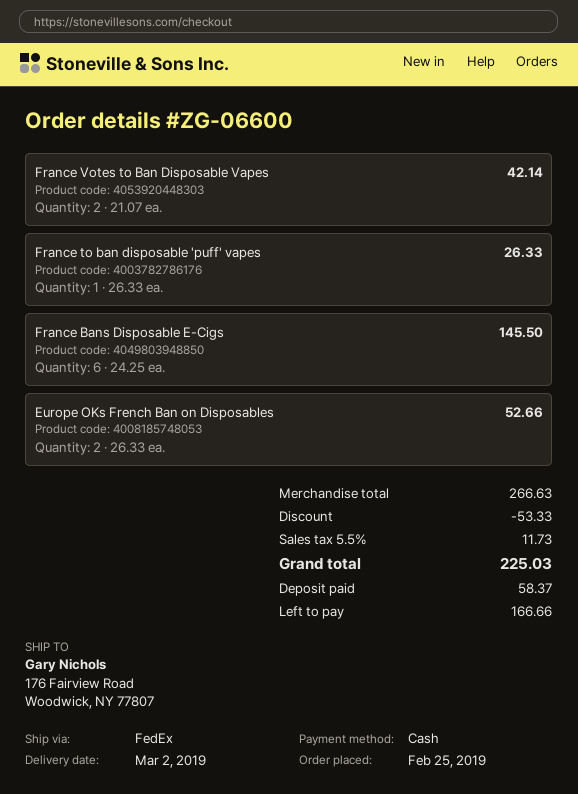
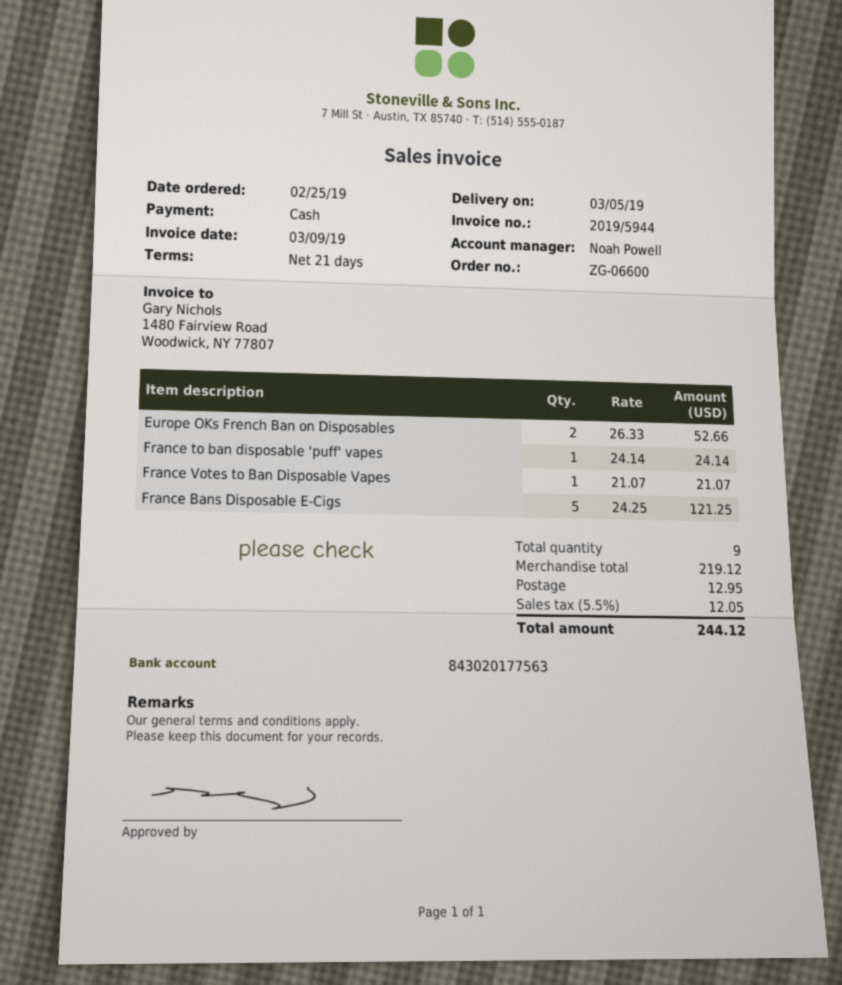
delivery date: 2019-03-02 -> 2019-03-05
France Votes to Ban Disposable Vapes: 2 x 21.07 = 42.14 -> 1 x 21.07 = 21.07
France to ban disposable 'puff' vapes: 1 x 26.33 = 26.33 -> 1 x 24.14 = 24.14
France Bans Disposable E-Cigs: 6 x 24.25 = 145.50 -> 5 x 24.25 = 121.25
subtotal: 266.63 -> 219.12
discount: 53.33 -> none
shipping: none -> 12.95
tax: 5.5% = 11.73 -> 5.5% = 12.05
total: 225.03 -> 244.12

